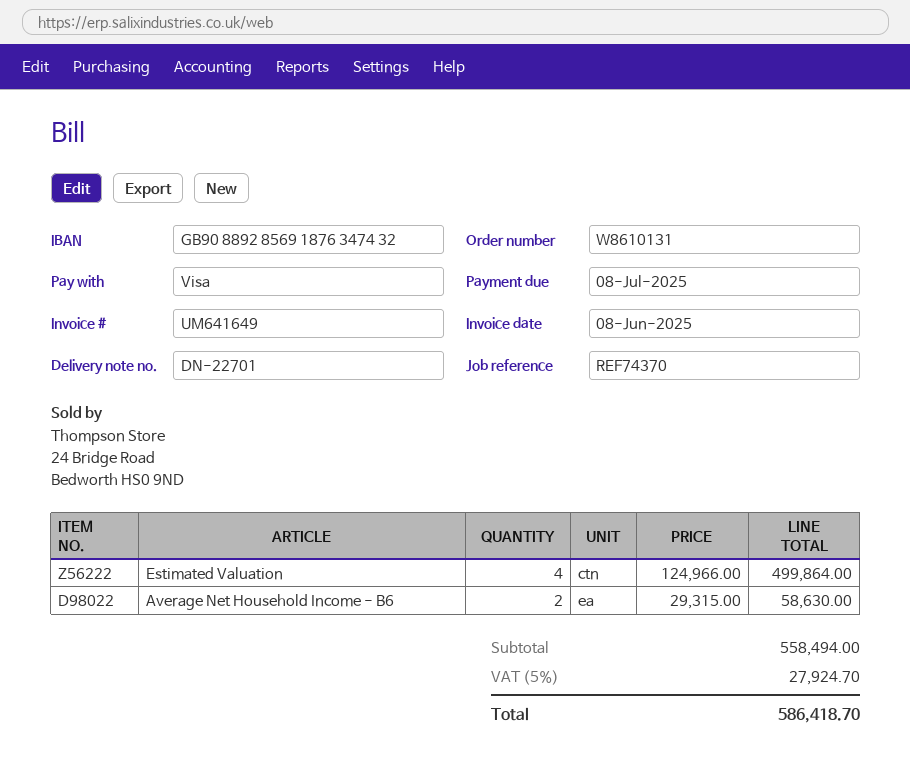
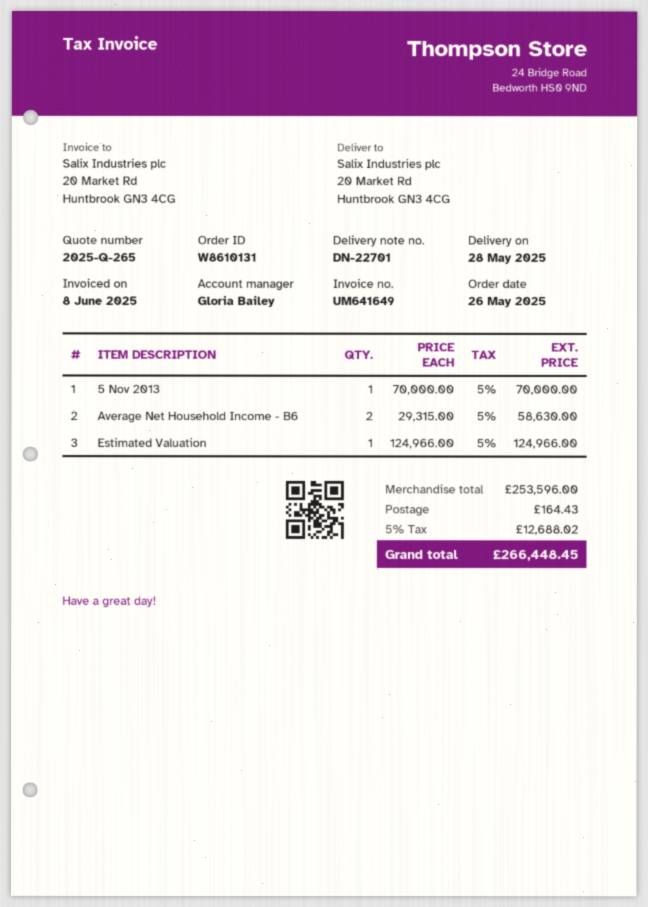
Estimated Valuation: 4 x 124966.00 = 499864.00 -> 1 x 124966.00 = 124966.00
5 Nov 2013: none -> 1 x 70000.00 = 70000.00
subtotal: 558494.00 -> 253596.00
shipping: none -> 164.43
tax: 5% = 27924.70 -> 5% = 12688.02
total: 586418.70 -> 266448.45

